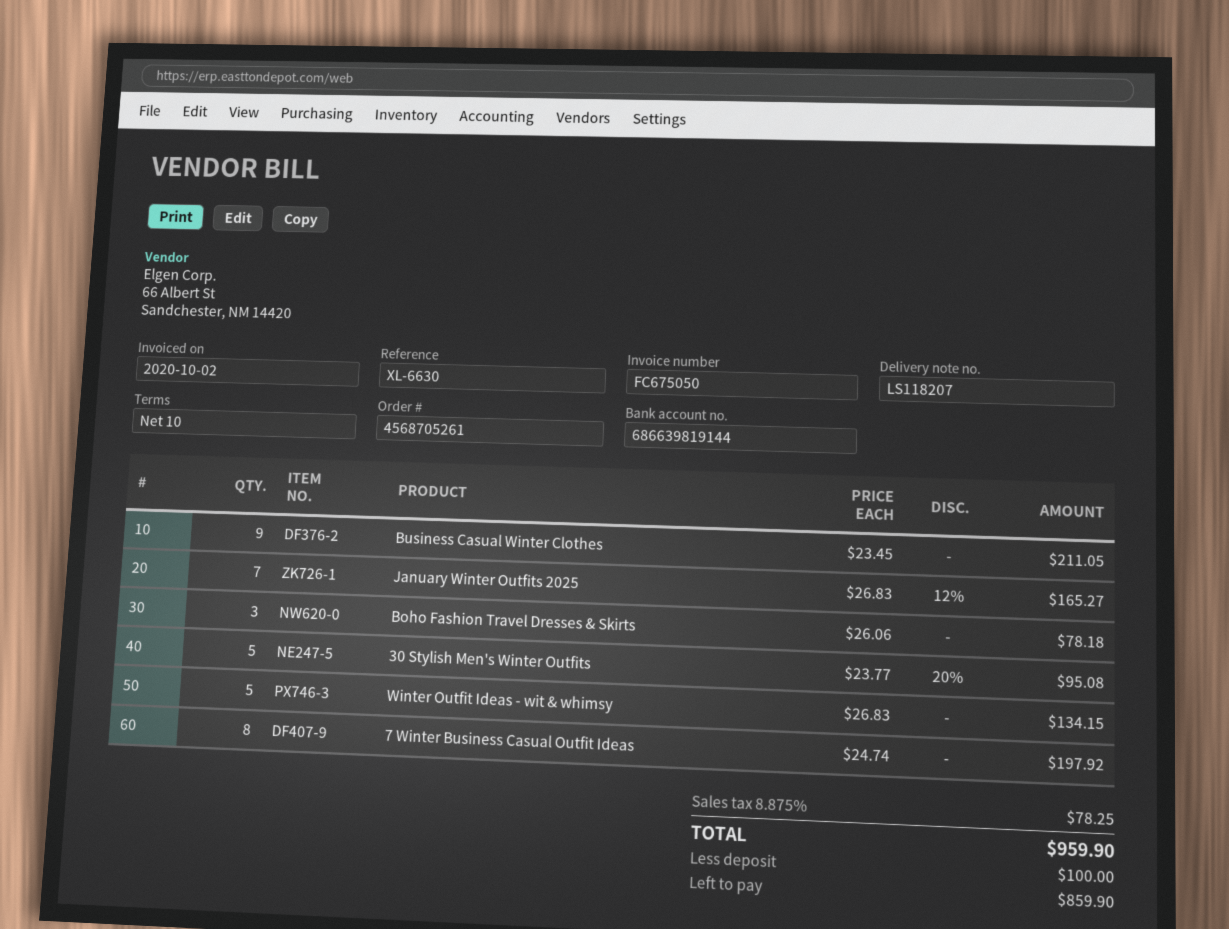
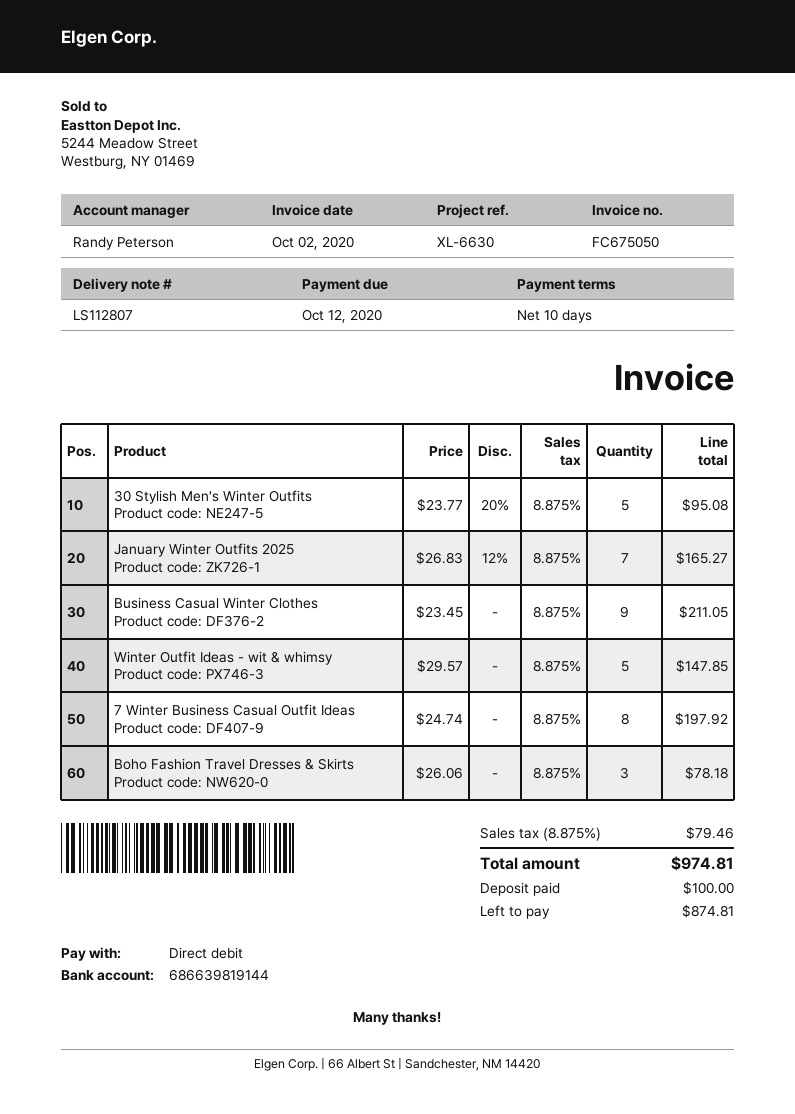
delivery note number: LS118207 -> LS112807
Winter Outfit Ideas - wit & whimsy: 5 x 26.83 = 134.15 -> 5 x 29.57 = 147.85
tax: 8.875% = 78.25 -> 8.875% = 79.46
total: 959.90 -> 974.81
balance: 859.90 -> 874.81

